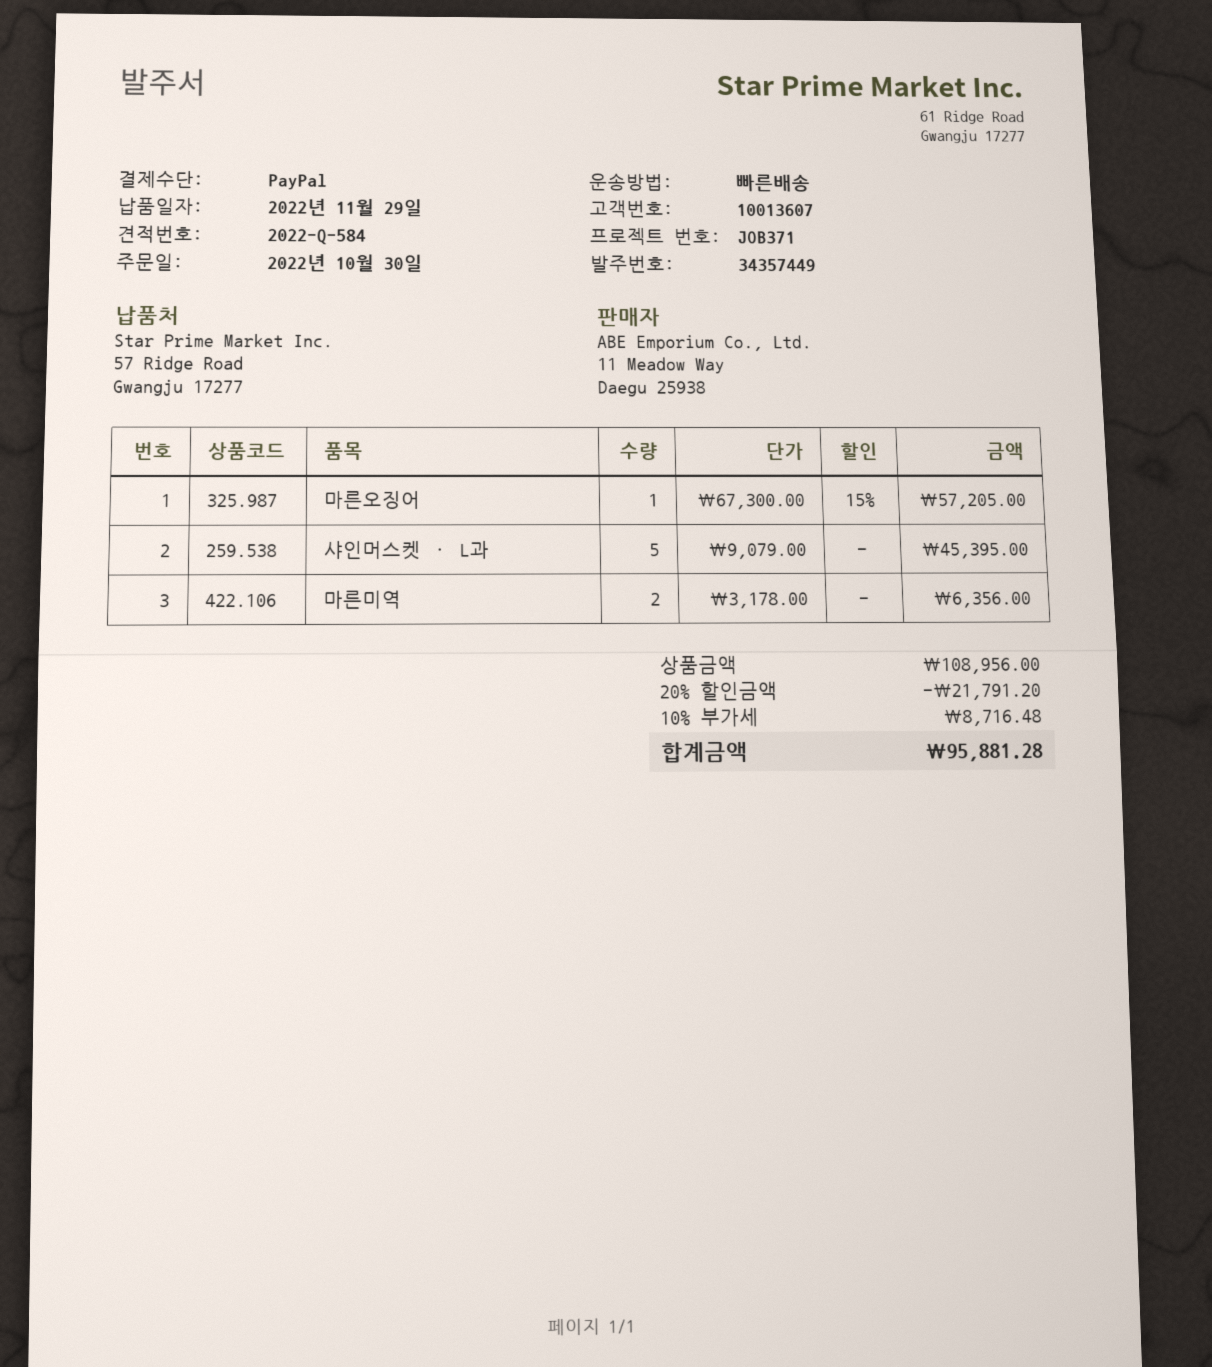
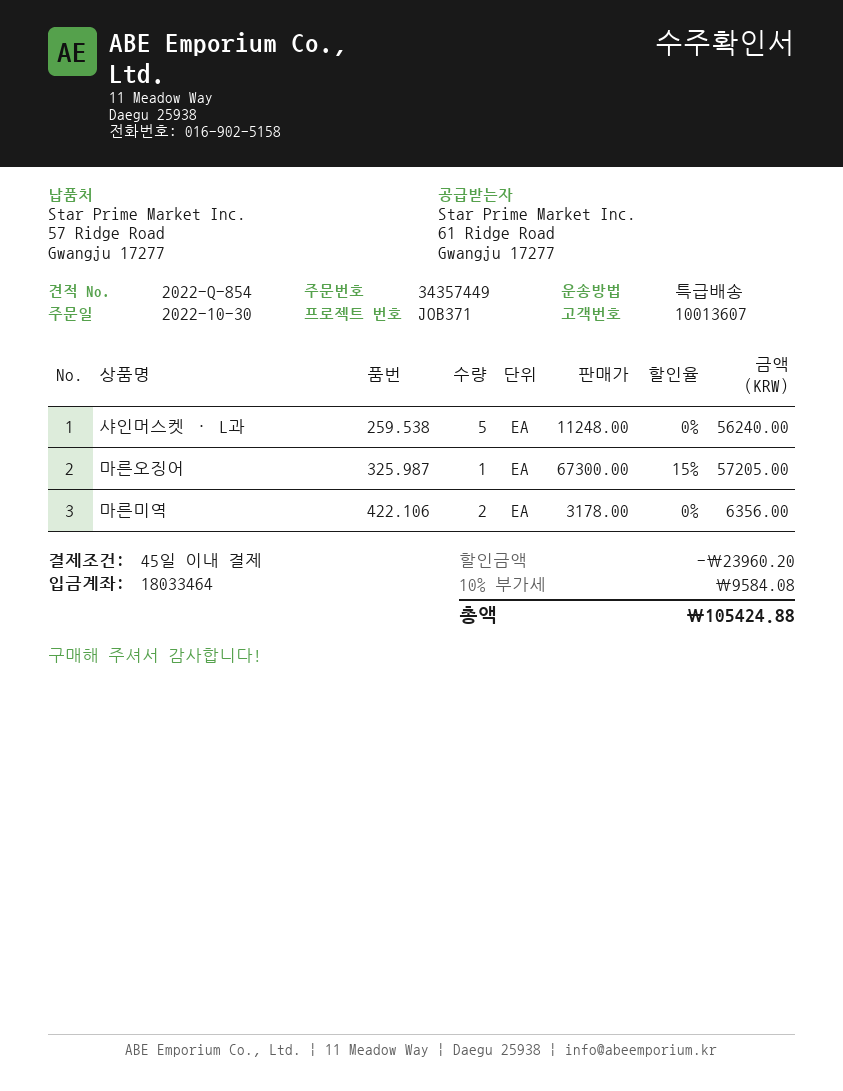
quote number: 2022-Q-584 -> 2022-Q-854
샤인머스켓 · L과: 5 x 9079.00 = 45395.00 -> 5 x 11248.00 = 56240.00
discount: 21791.20 -> 23960.20
tax: 10% = 8716.48 -> 10% = 9584.08
total: 95881.28 -> 105424.88

